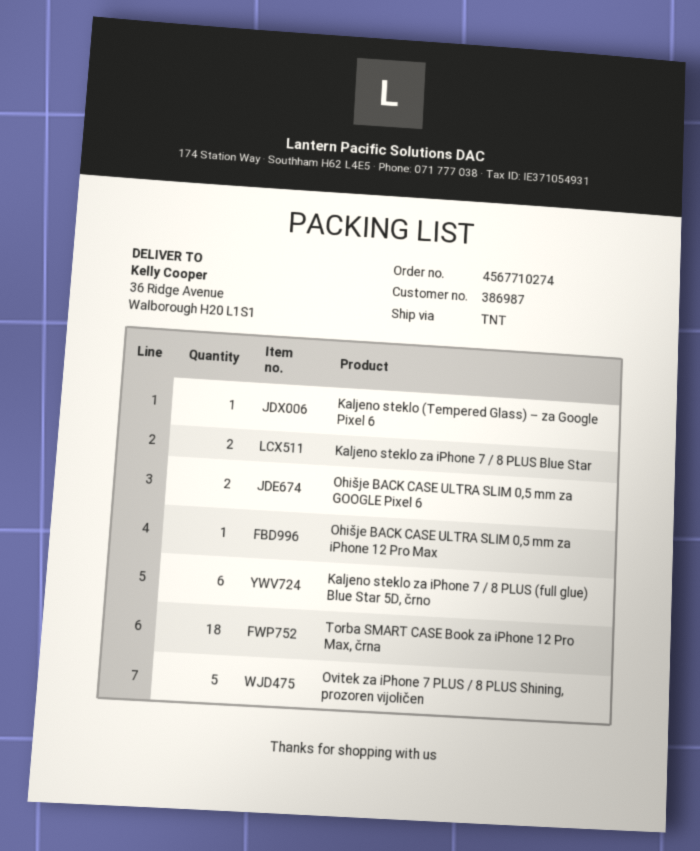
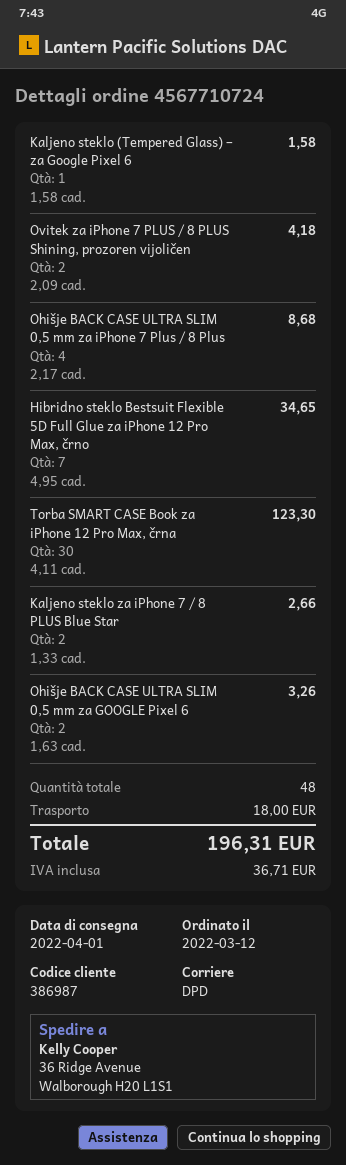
order number: 4567710274 -> 4567710724
shipping method: TNT -> DPD
Ohišje BACK CASE ULTRA SLIM 0,5 mm za iPhone 12 Pro Max: 1 -> none
Kaljeno steklo za iPhone 7 / 8 PLUS (full glue) Blue Star 5D, črno: 6 -> none
Torba SMART CASE Book za iPhone 12 Pro Max, črna: 18 -> 30
Ovitek za iPhone 7 PLUS / 8 PLUS Shining, prozoren vijoličen: 5 -> 2
Ohišje BACK CASE ULTRA SLIM 0,5 mm za iPhone 7 Plus / 8 Plus: none -> 4
Hibridno steklo Bestsuit Flexible 5D Full Glue za iPhone 12 Pro Max, črno: none -> 7

